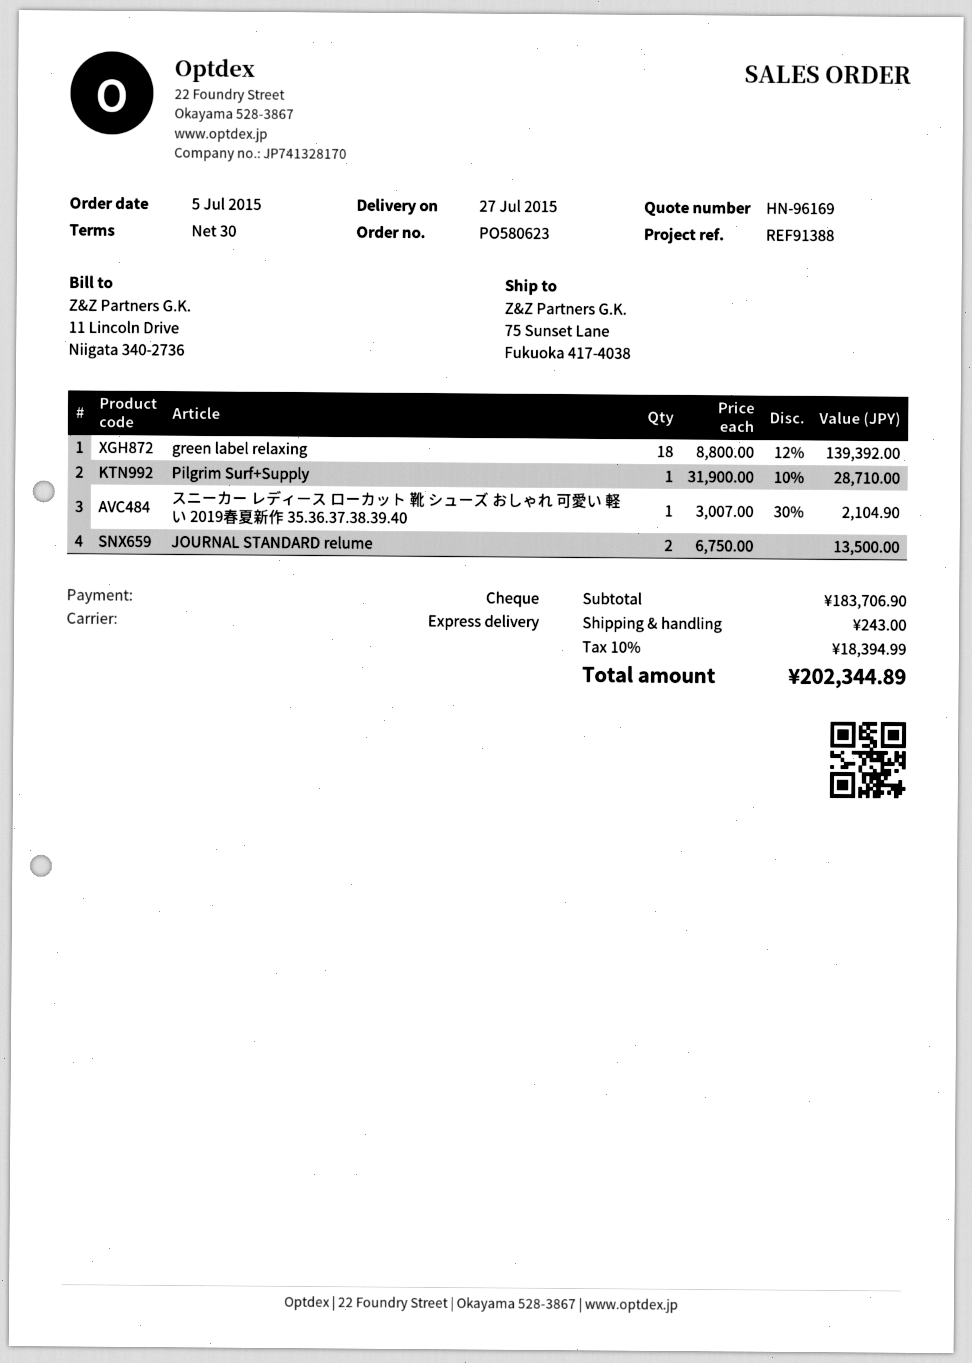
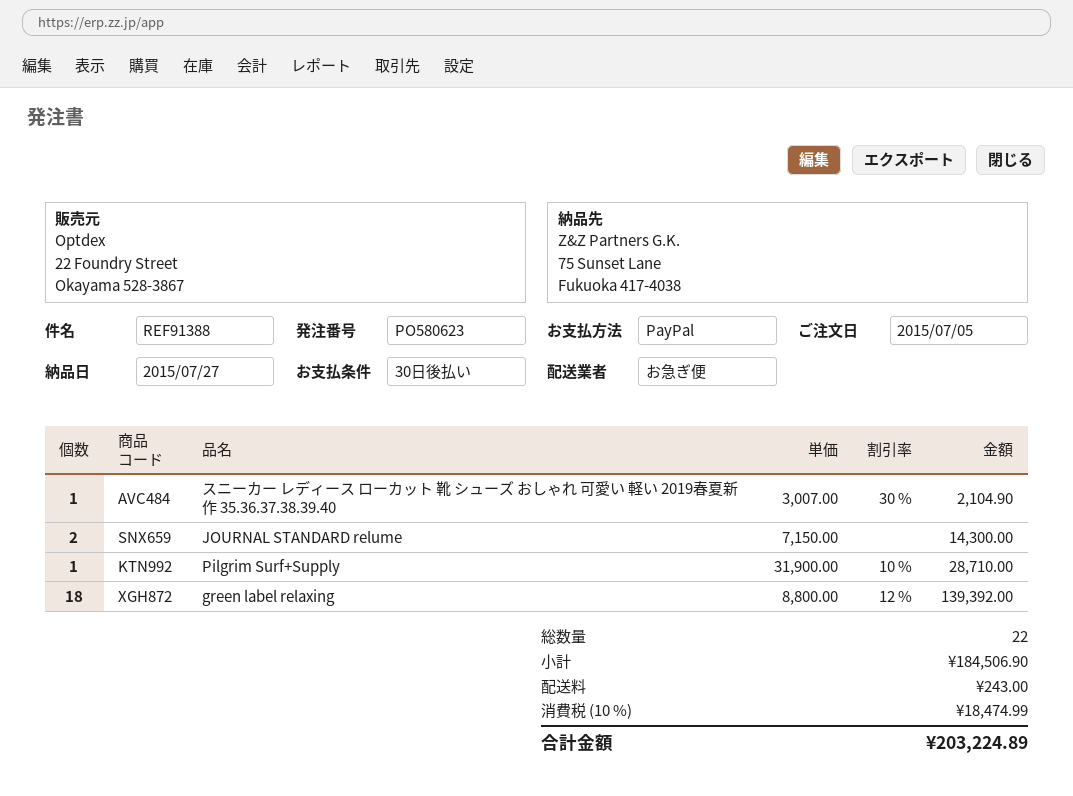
payment method: cheque -> PayPal
JOURNAL STANDARD relume: 2 x 6750.00 = 13500.00 -> 2 x 7150.00 = 14300.00
subtotal: 183706.90 -> 184506.90
tax: 10% = 18394.99 -> 10% = 18474.99
total: 202344.89 -> 203224.89

